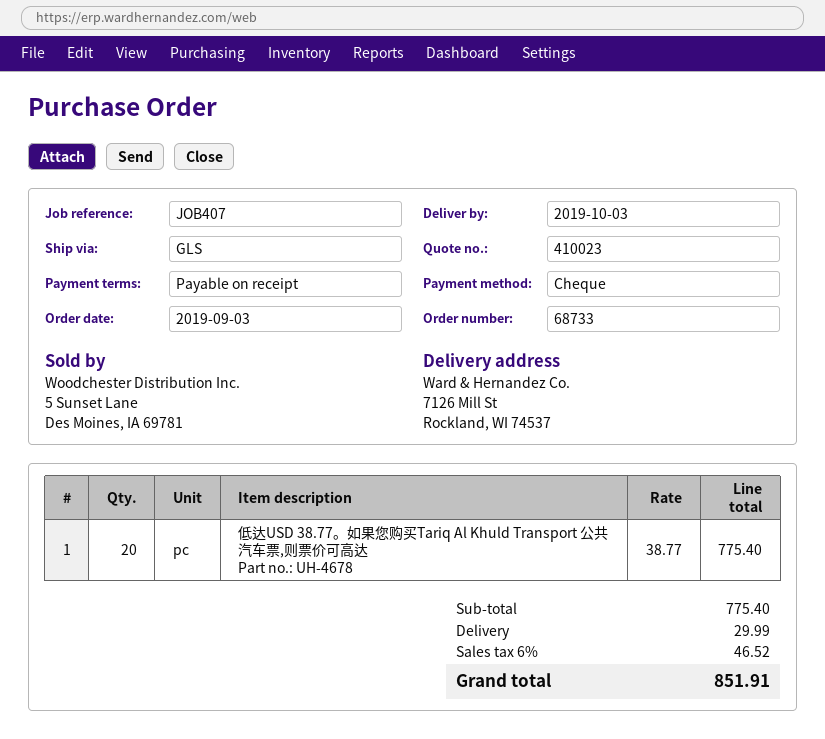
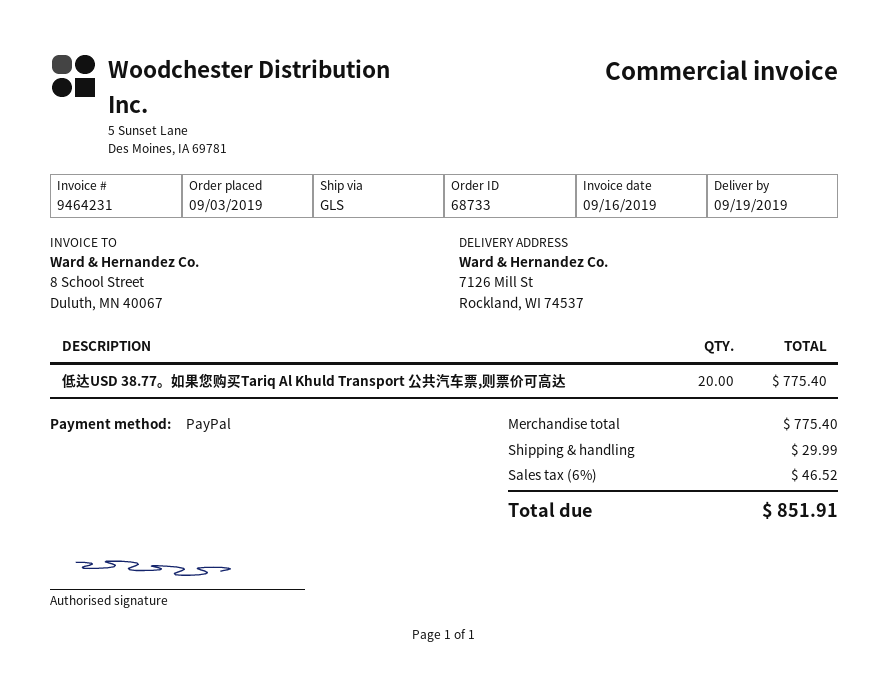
delivery date: 2019-10-03 -> 2019-09-19
payment method: cheque -> PayPal

